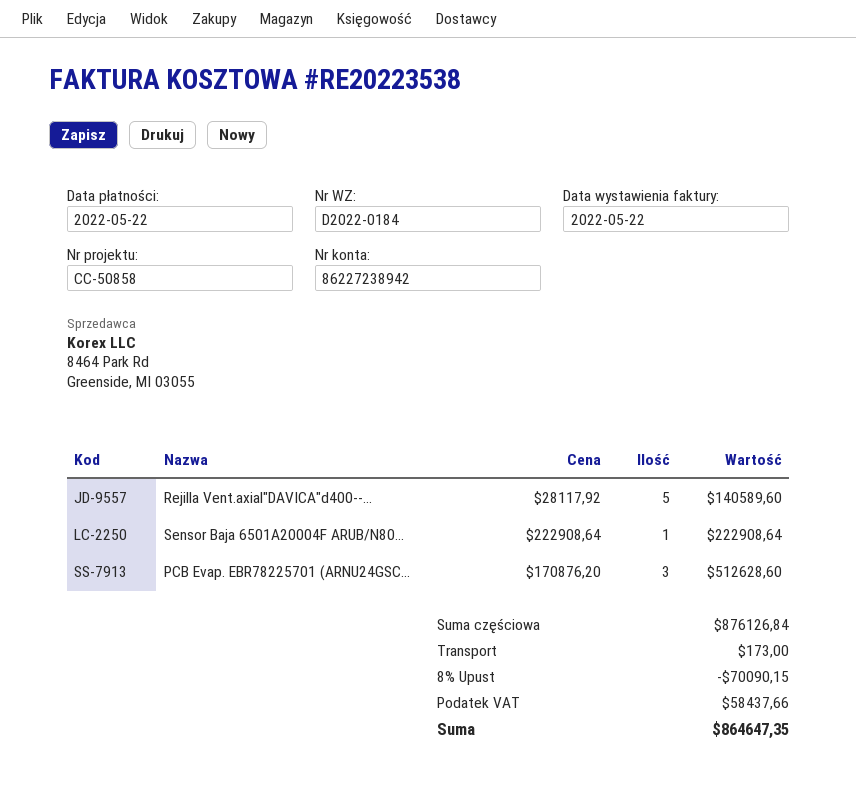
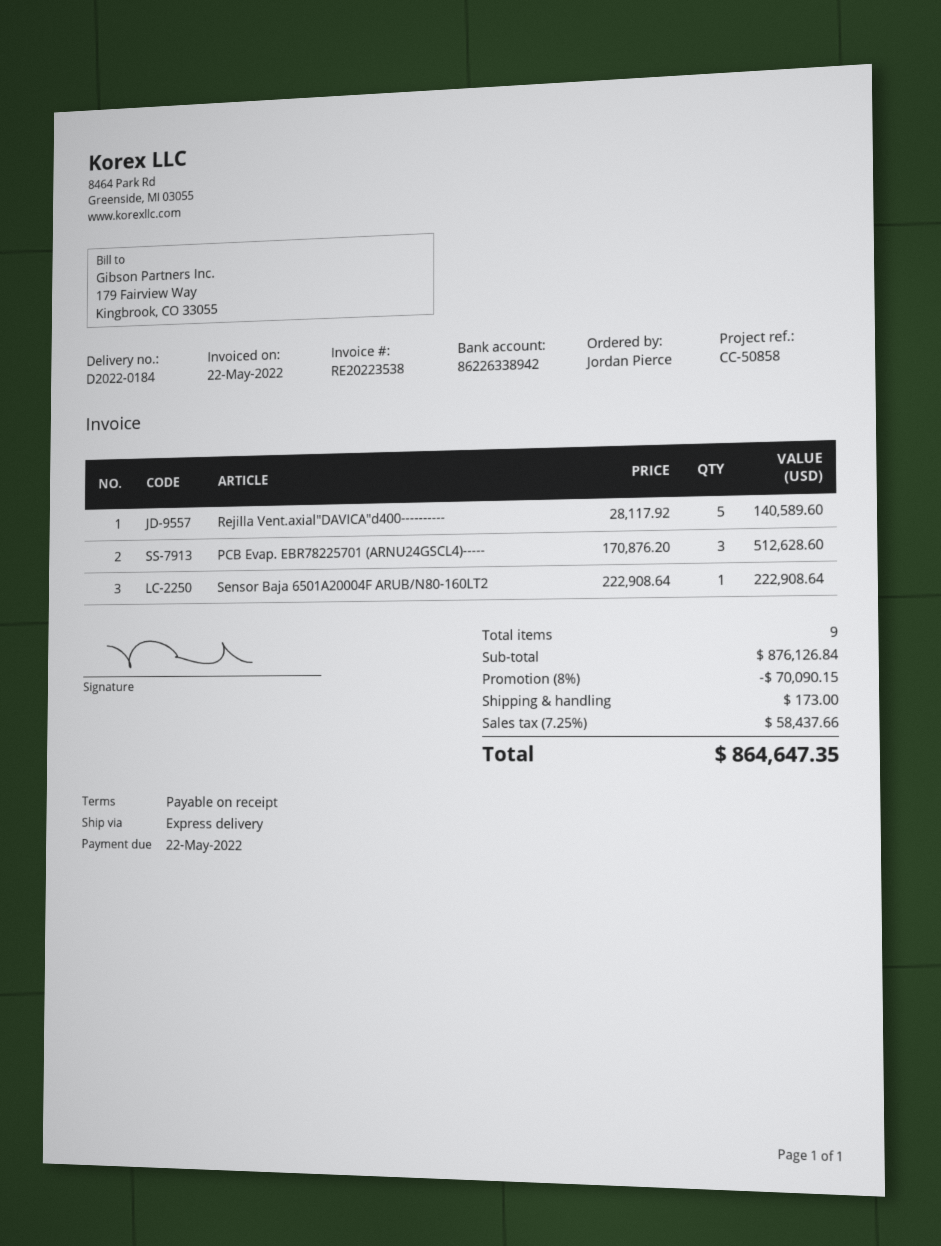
bank account: 86227238942 -> 86226338942

